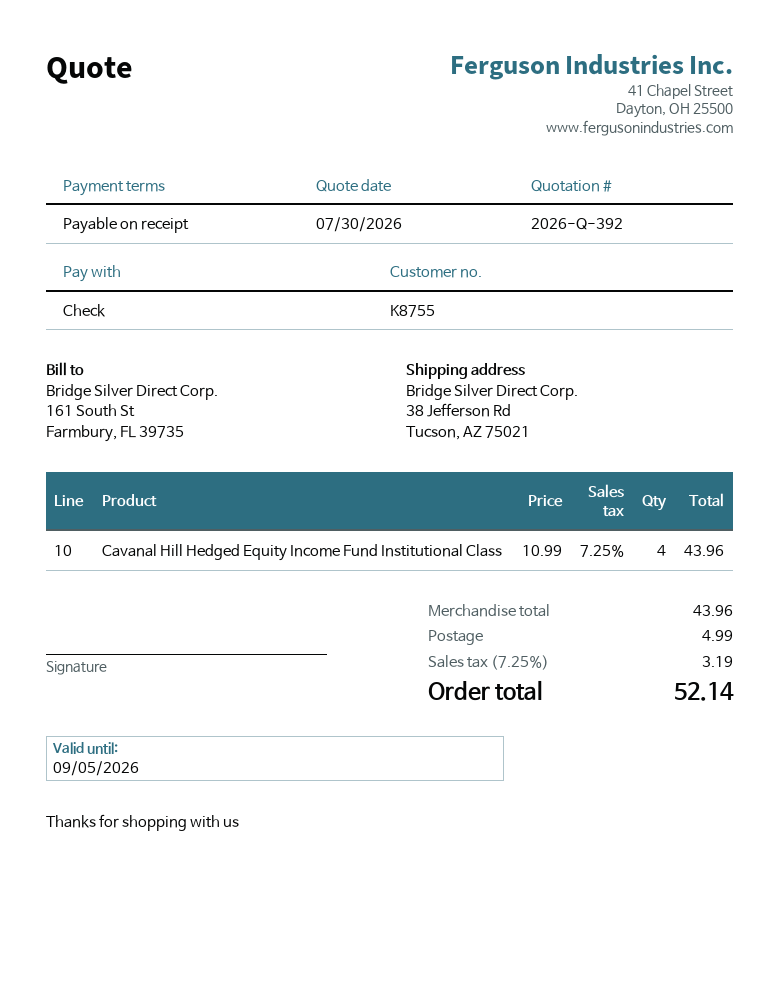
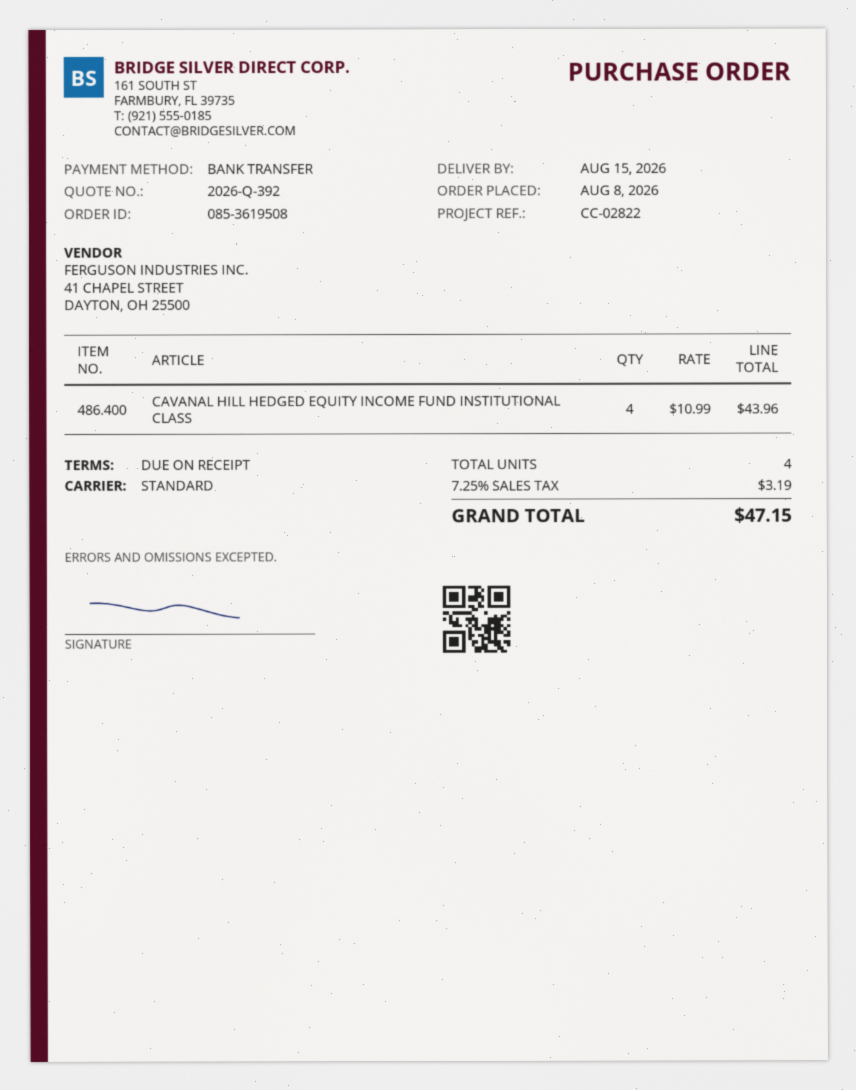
payment method: cheque -> bank transfer
shipping: 4.99 -> none
total: 52.14 -> 47.15

